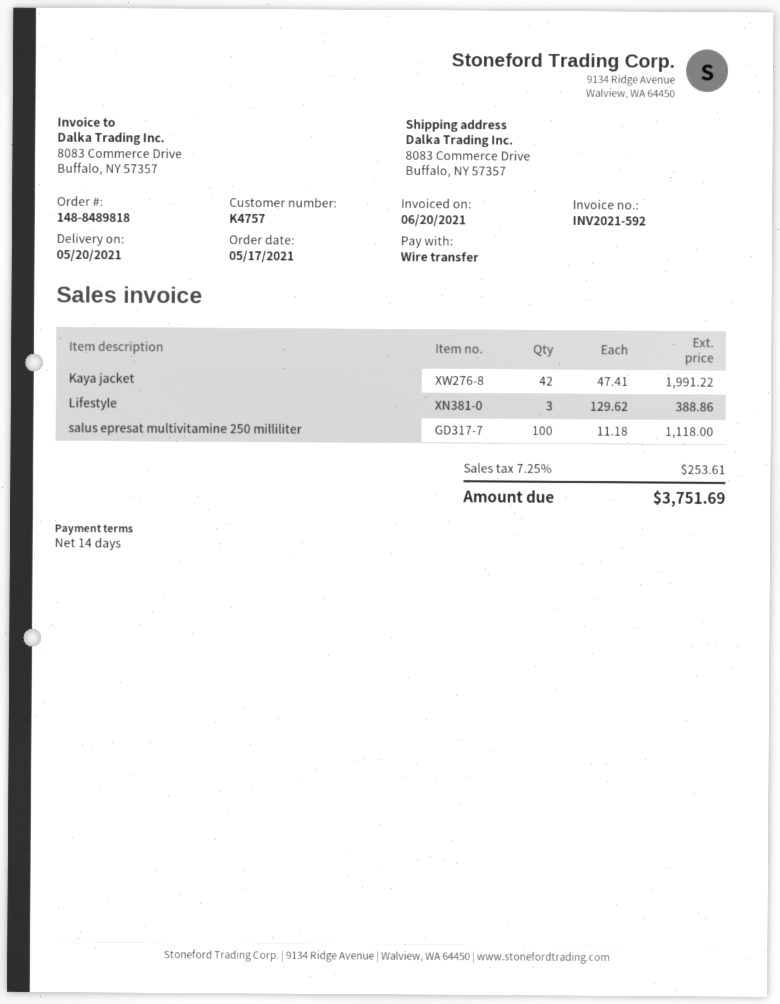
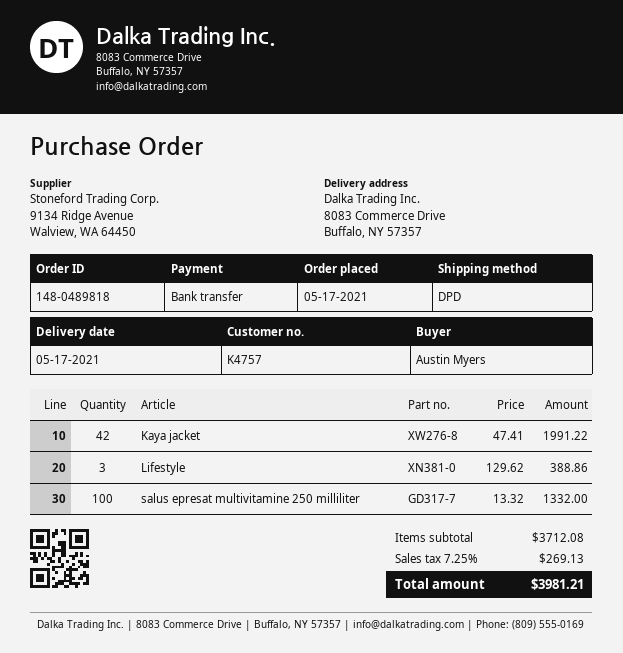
order number: 148-8489818 -> 148-0489818
delivery date: 2021-05-20 -> 2021-05-17
salus epresat multivitamine 250 milliliter: 100 x 11.18 = 1118.00 -> 100 x 13.32 = 1332.00
tax: 7.25% = 253.61 -> 7.25% = 269.13
total: 3751.69 -> 3981.21

